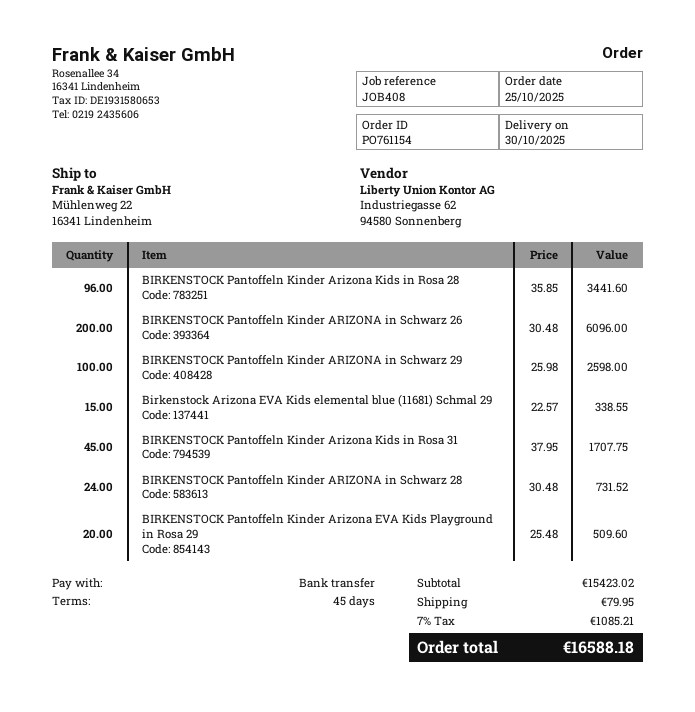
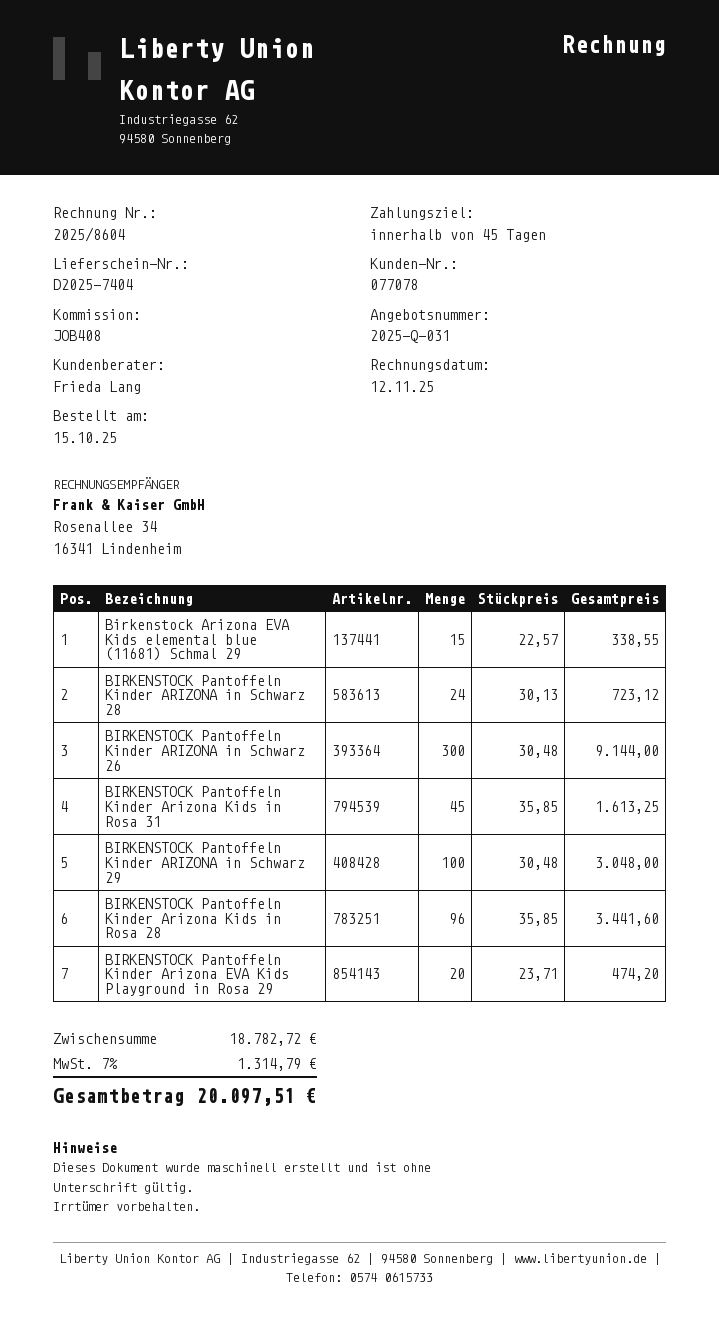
order date: 2025-10-25 -> 2025-10-15
BIRKENSTOCK Pantoffeln Kinder ARIZONA in Schwarz 26: 200 x 30.48 = 6096.00 -> 300 x 30.48 = 9144.00
BIRKENSTOCK Pantoffeln Kinder ARIZONA in Schwarz 29: 100 x 25.98 = 2598.00 -> 100 x 30.48 = 3048.00
BIRKENSTOCK Pantoffeln Kinder Arizona Kids in Rosa 31: 45 x 37.95 = 1707.75 -> 45 x 35.85 = 1613.25
BIRKENSTOCK Pantoffeln Kinder ARIZONA in Schwarz 28: 24 x 30.48 = 731.52 -> 24 x 30.13 = 723.12
BIRKENSTOCK Pantoffeln Kinder Arizona EVA Kids Playground in Rosa 29: 20 x 25.48 = 509.60 -> 20 x 23.71 = 474.20
subtotal: 15423.02 -> 18782.72
shipping: 79.95 -> none
tax: 7% = 1085.21 -> 7% = 1314.79
total: 16588.18 -> 20097.51

